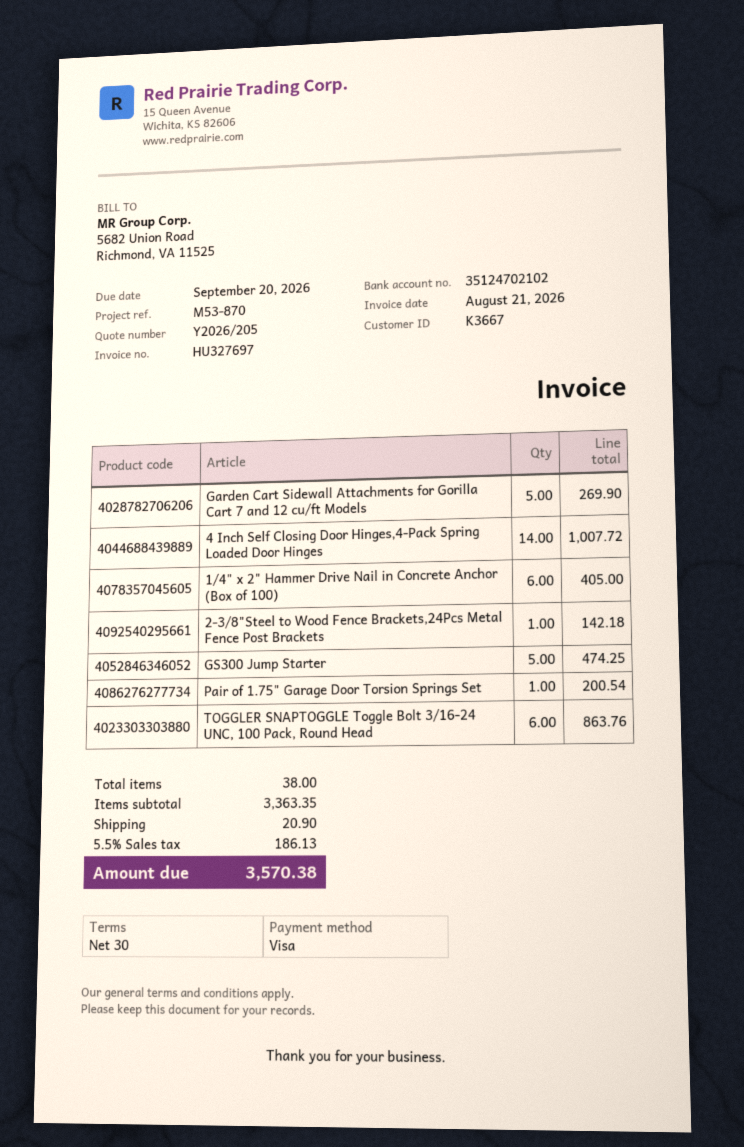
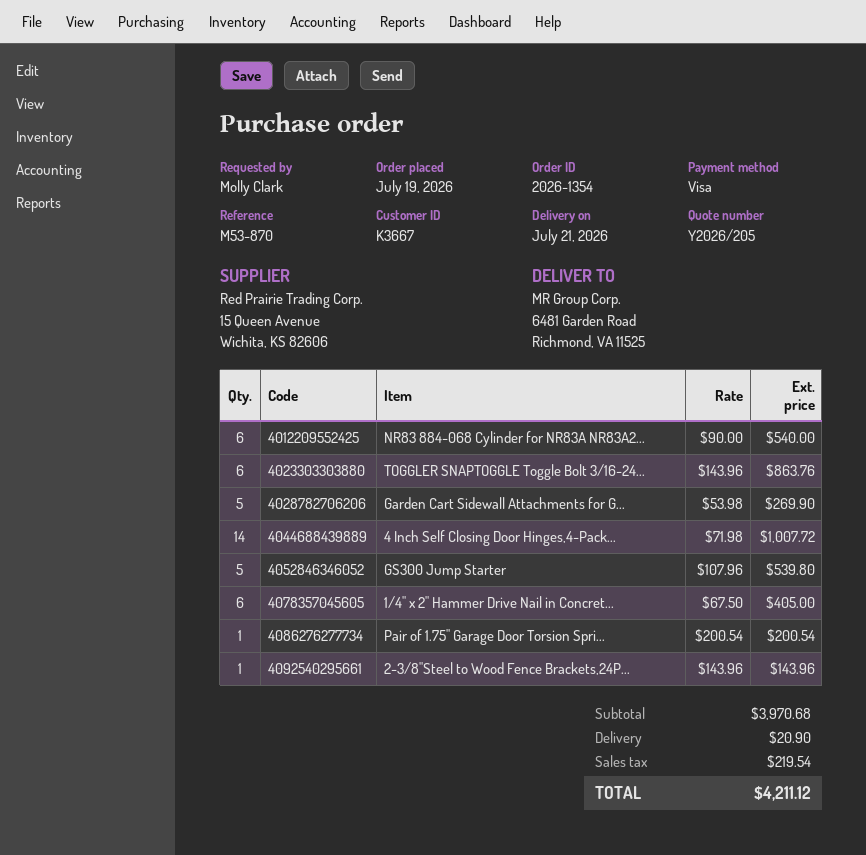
2-3/8"Steel to Wood Fence Brackets,24Pcs Metal Fence Post Brackets: 1 for 142.18 -> 1 for 143.96
GS300 Jump Starter: 5 for 474.25 -> 5 for 539.80
NR83 884-068 Cylinder for NR83A NR83A2...: none -> 6 for 540.00
subtotal: 3363.35 -> 3970.68
tax: 186.13 -> 219.54
total: 3570.38 -> 4211.12

